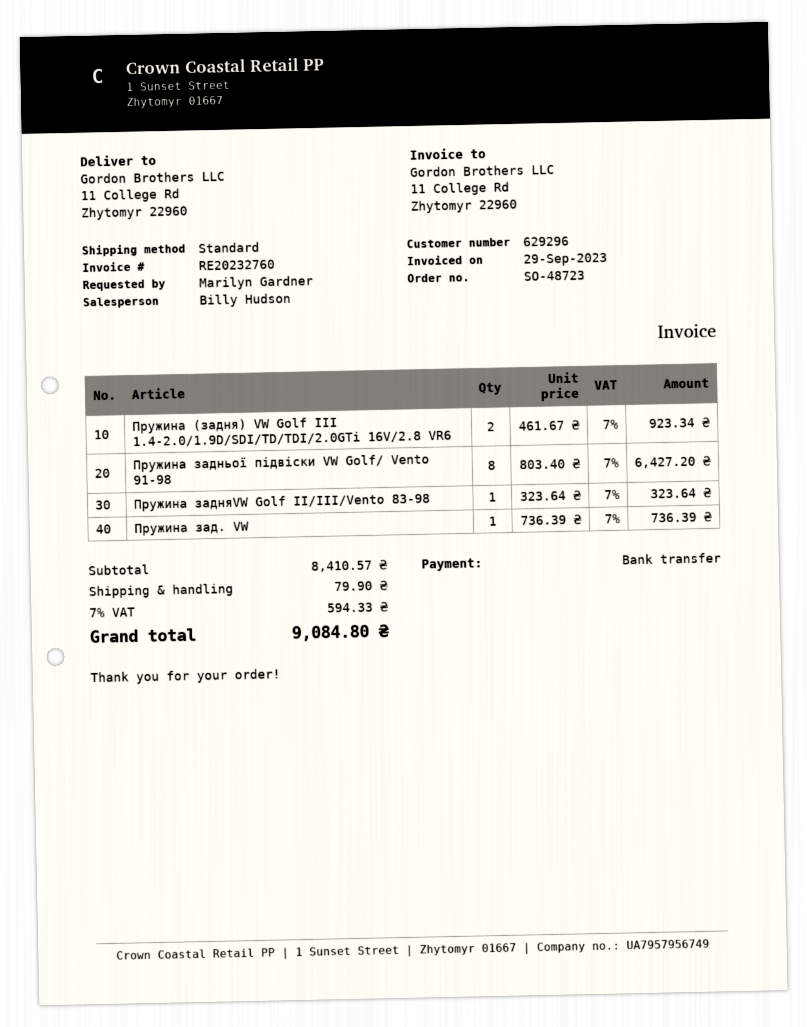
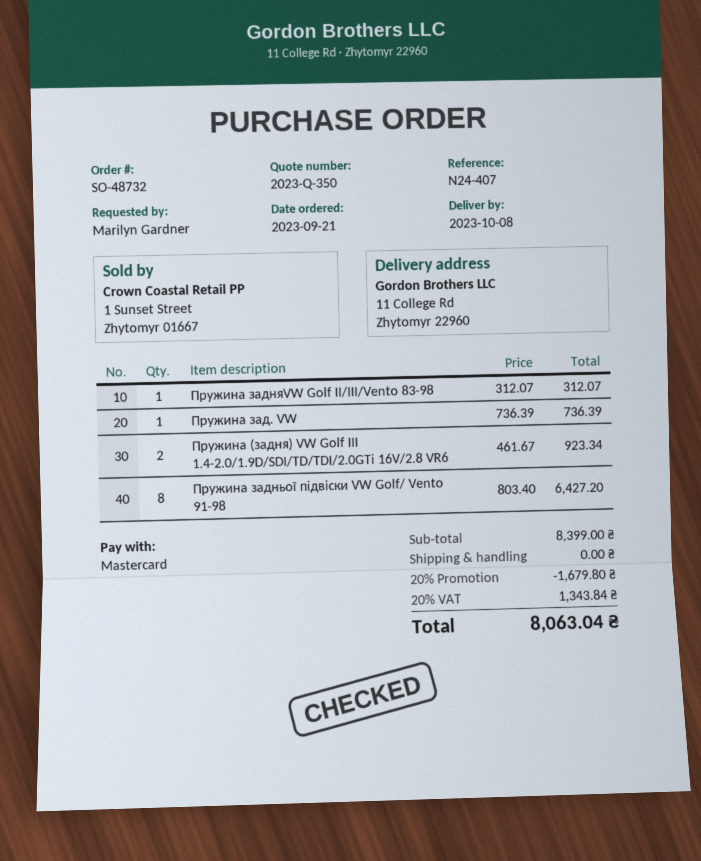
order number: SO-48723 -> SO-48732
payment method: bank transfer -> Mastercard
Пружина задняVW Golf II/III/Vento 83-98: 1 x 323.64 = 323.64 -> 1 x 312.07 = 312.07
subtotal: 8410.57 -> 8399.00
discount: none -> 20% = 1679.80
shipping: 79.90 -> 0.00
tax: 7% = 594.33 -> 20% = 1343.84
total: 9084.80 -> 8063.04

